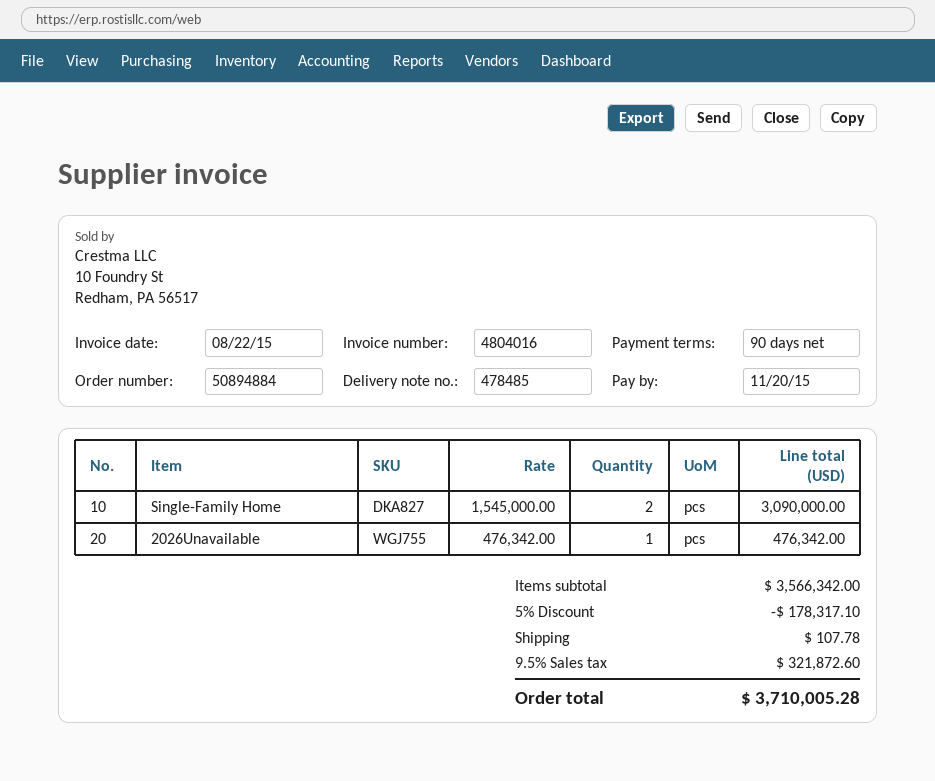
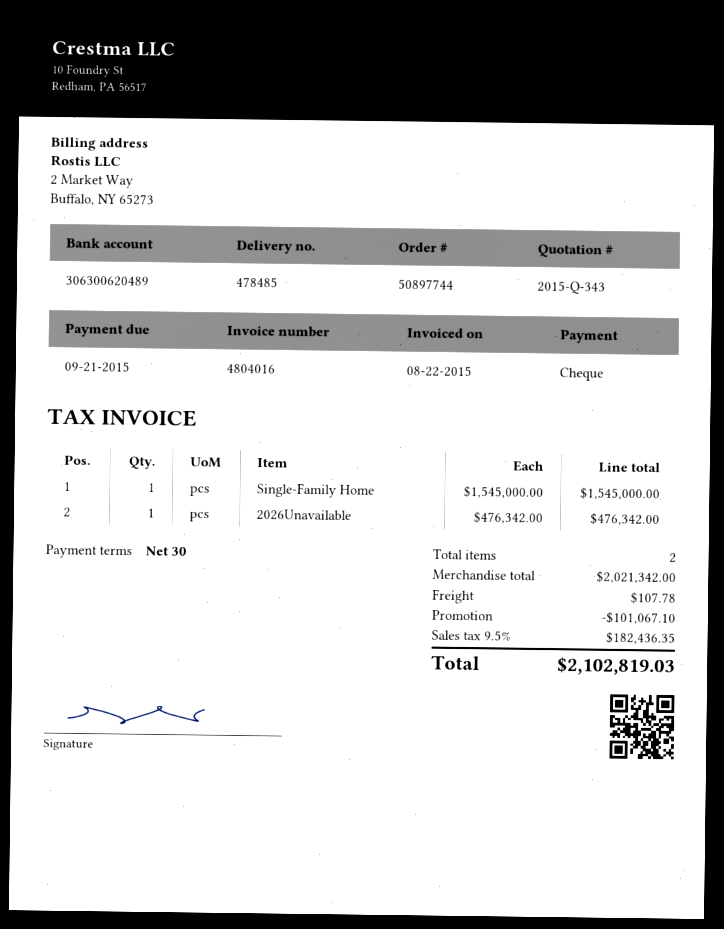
order number: 50894884 -> 50897744
payment terms: 90 days -> 30 days
due date: 2015-11-20 -> 2015-09-21
Single-Family Home: 2 x 1545000.00 = 3090000.00 -> 1 x 1545000.00 = 1545000.00
subtotal: 3566342.00 -> 2021342.00
discount: 178317.10 -> 101067.10
tax: 9.5% = 321872.60 -> 9.5% = 182436.35
total: 3710005.28 -> 2102819.03

